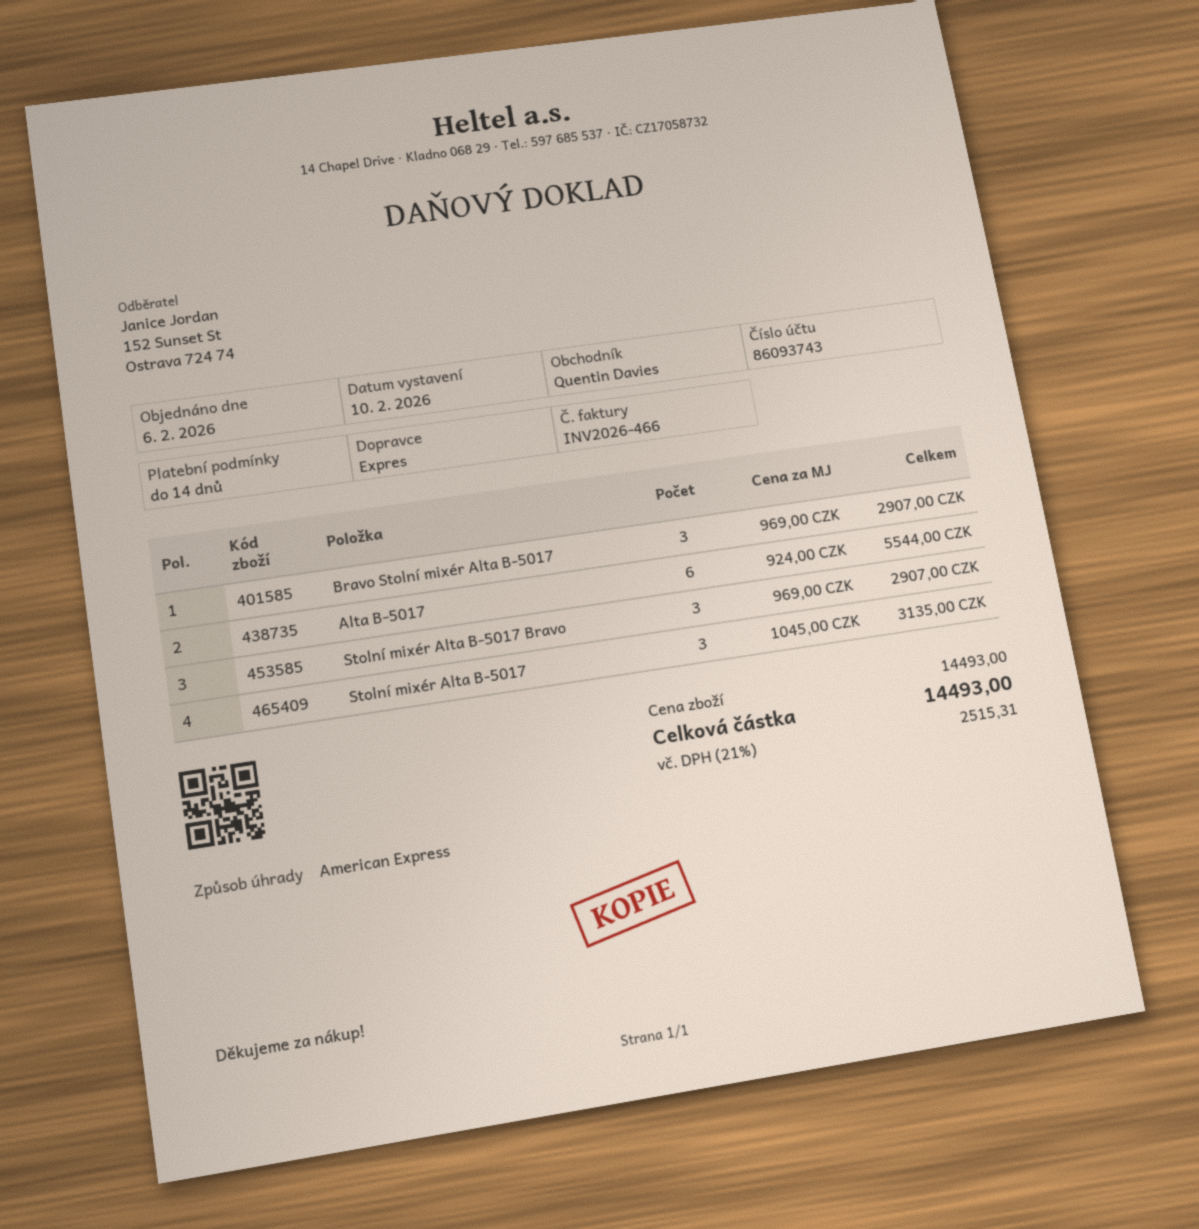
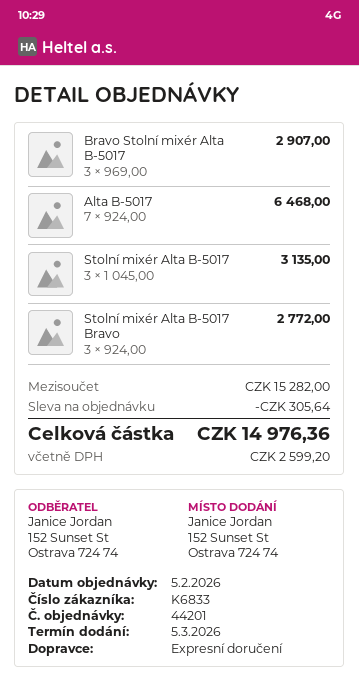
order date: 2026-02-06 -> 2026-02-05
Alta B-5017: 6 x 924.00 = 5544.00 -> 7 x 924.00 = 6468.00
Stolní mixér Alta B-5017 Bravo: 3 x 969.00 = 2907.00 -> 3 x 924.00 = 2772.00
subtotal: 14493.00 -> 15282.00
discount: none -> 305.64
tax: 2515.31 -> 2599.20
total: 14493.00 -> 14976.36

